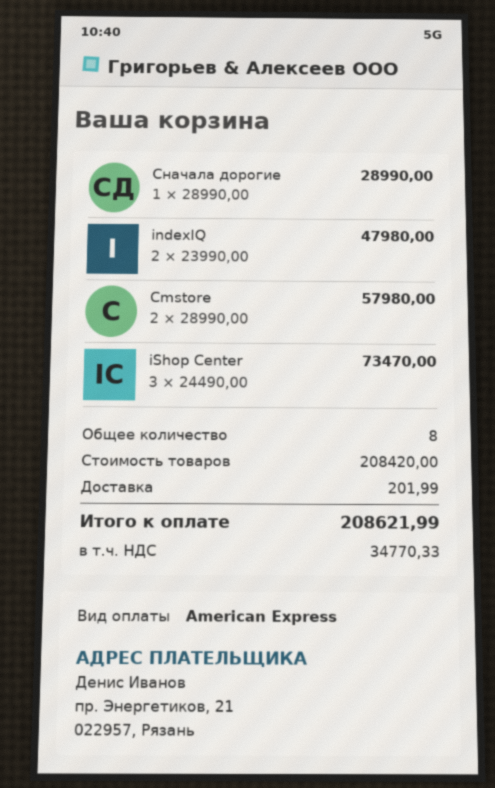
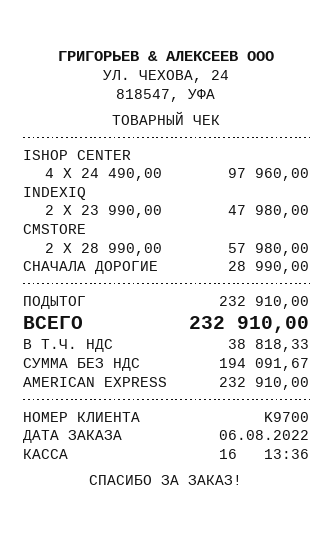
iShop Center: 3 x 24490.00 = 73470.00 -> 4 x 24490.00 = 97960.00
subtotal: 208420.00 -> 232910.00
shipping: 201.99 -> none
tax: 34770.33 -> 38818.33
total: 208621.99 -> 232910.00

